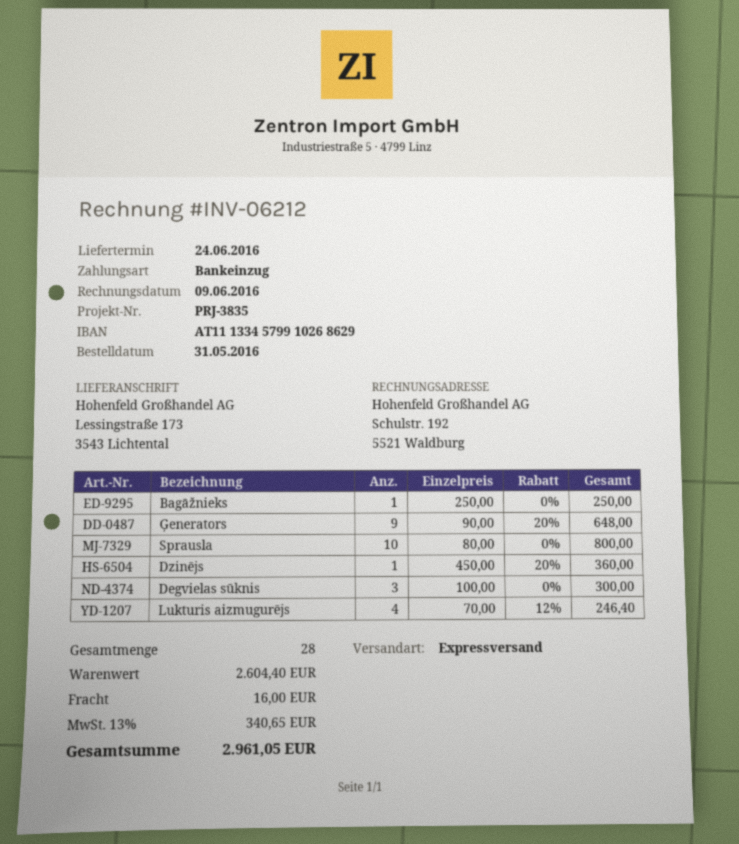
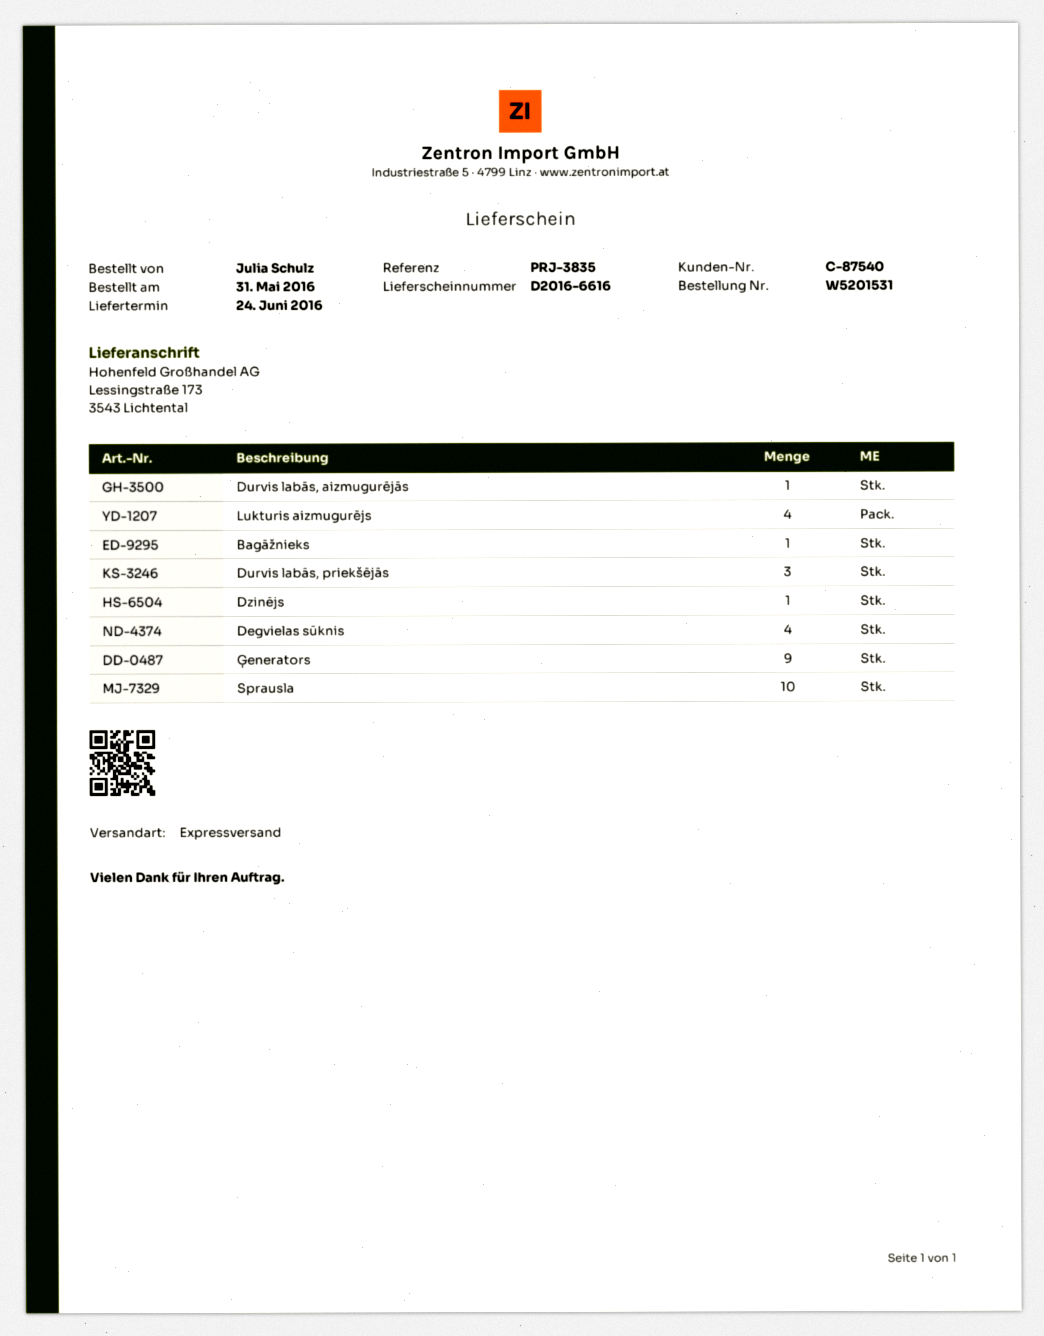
Degvielas sūknis: 3 -> 4
Durvis labās, aizmugurējās: none -> 1
Durvis labās, priekšējās: none -> 3

